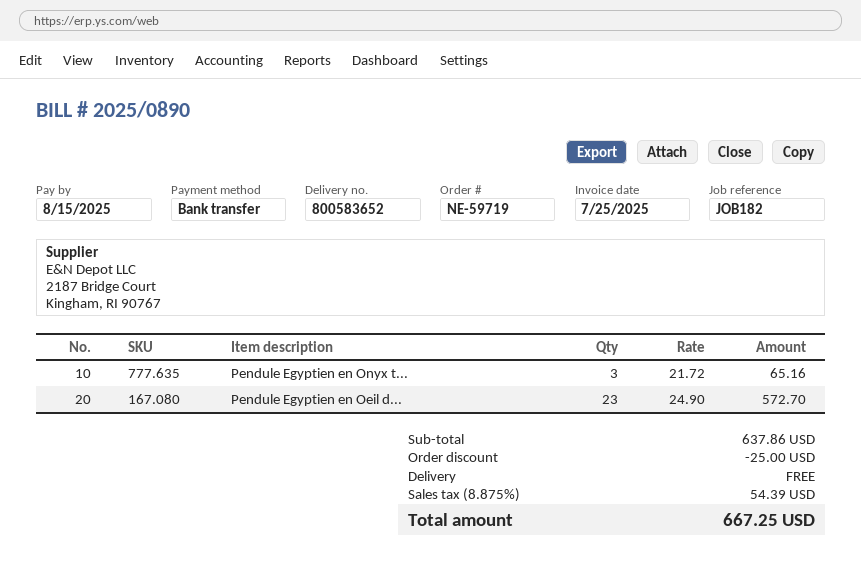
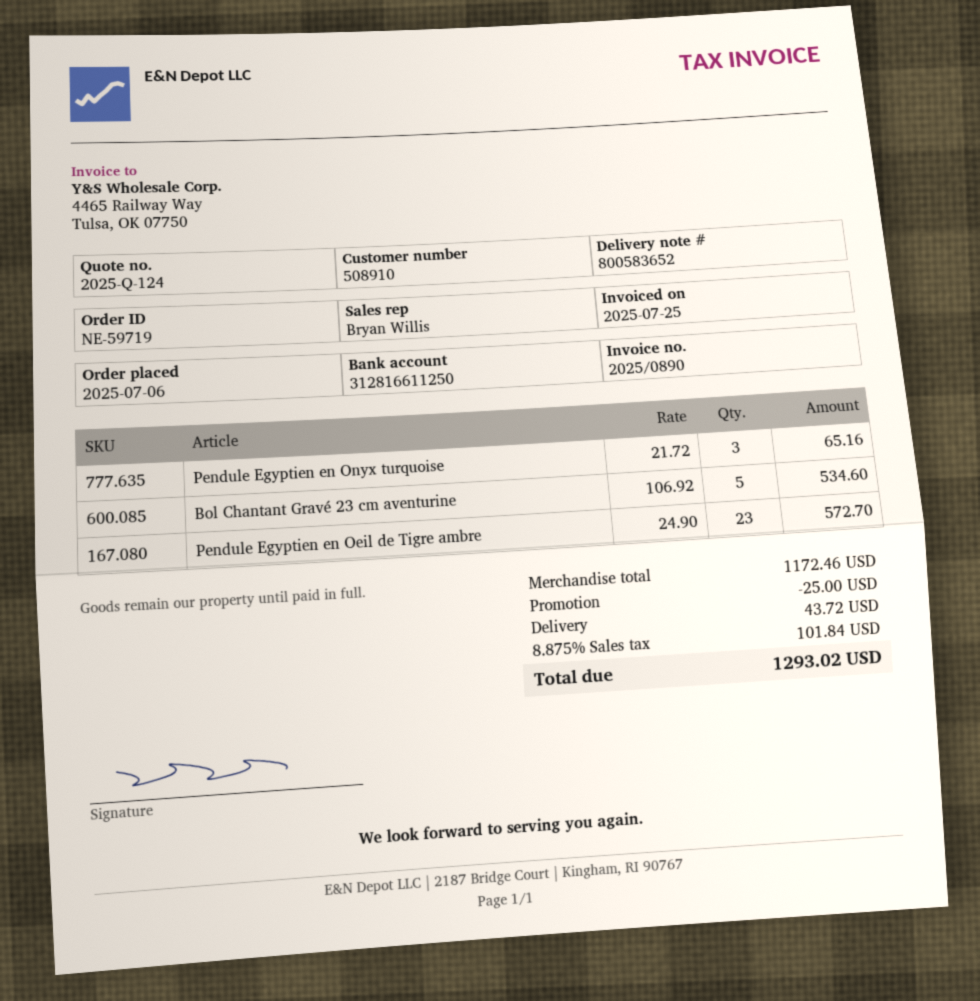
Bol Chantant Gravé 23 cm aventurine: none -> 5 x 106.92 = 534.60
subtotal: 637.86 -> 1172.46
shipping: 0.00 -> 43.72
tax: 8.875% = 54.39 -> 8.875% = 101.84
total: 667.25 -> 1293.02

